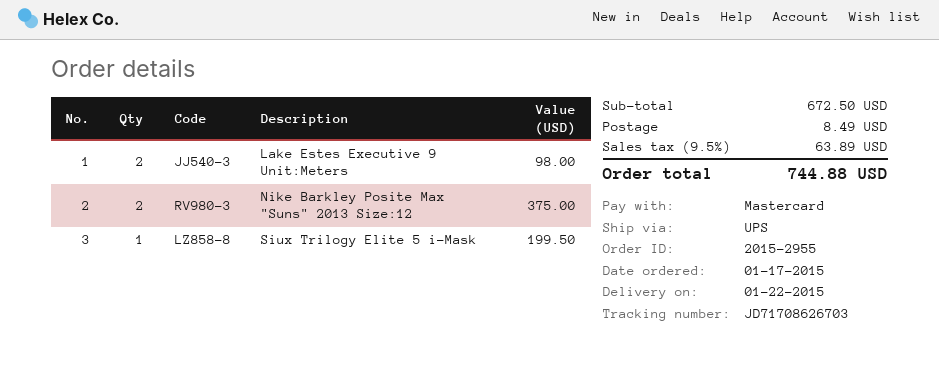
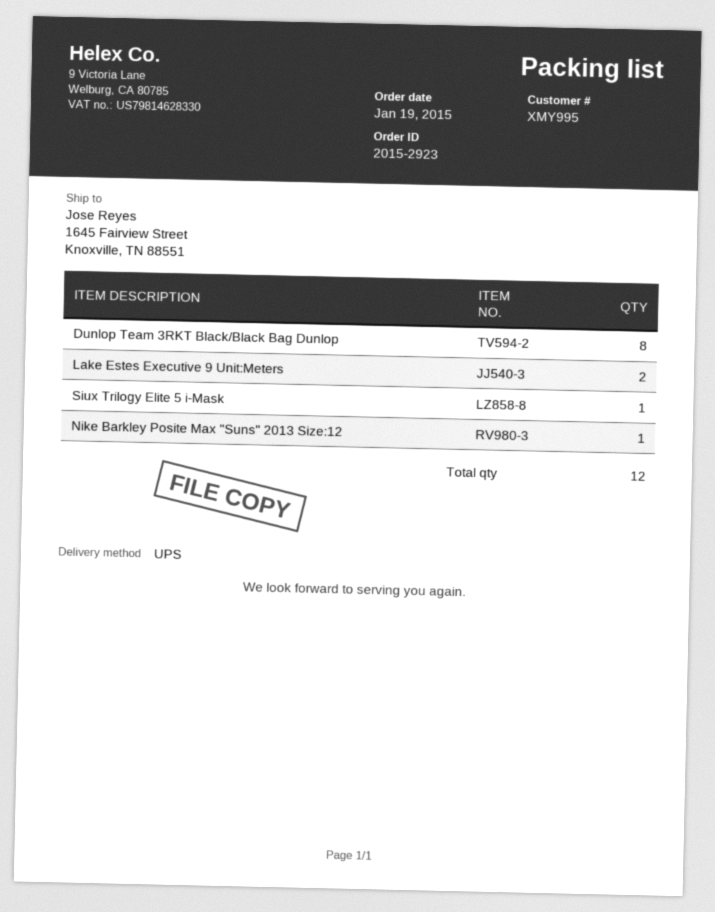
order number: 2015-2955 -> 2015-2923
order date: 2015-01-17 -> 2015-01-19
Nike Barkley Posite Max "Suns" 2013 Size:12: 2 -> 1
Dunlop Team 3RKT Black/Black Bag Dunlop: none -> 8

